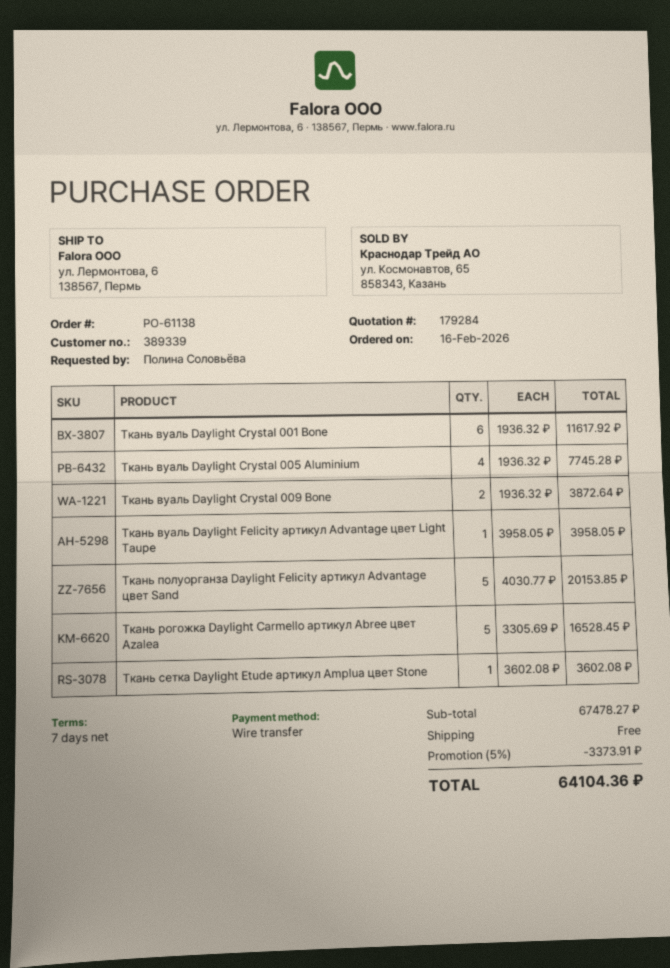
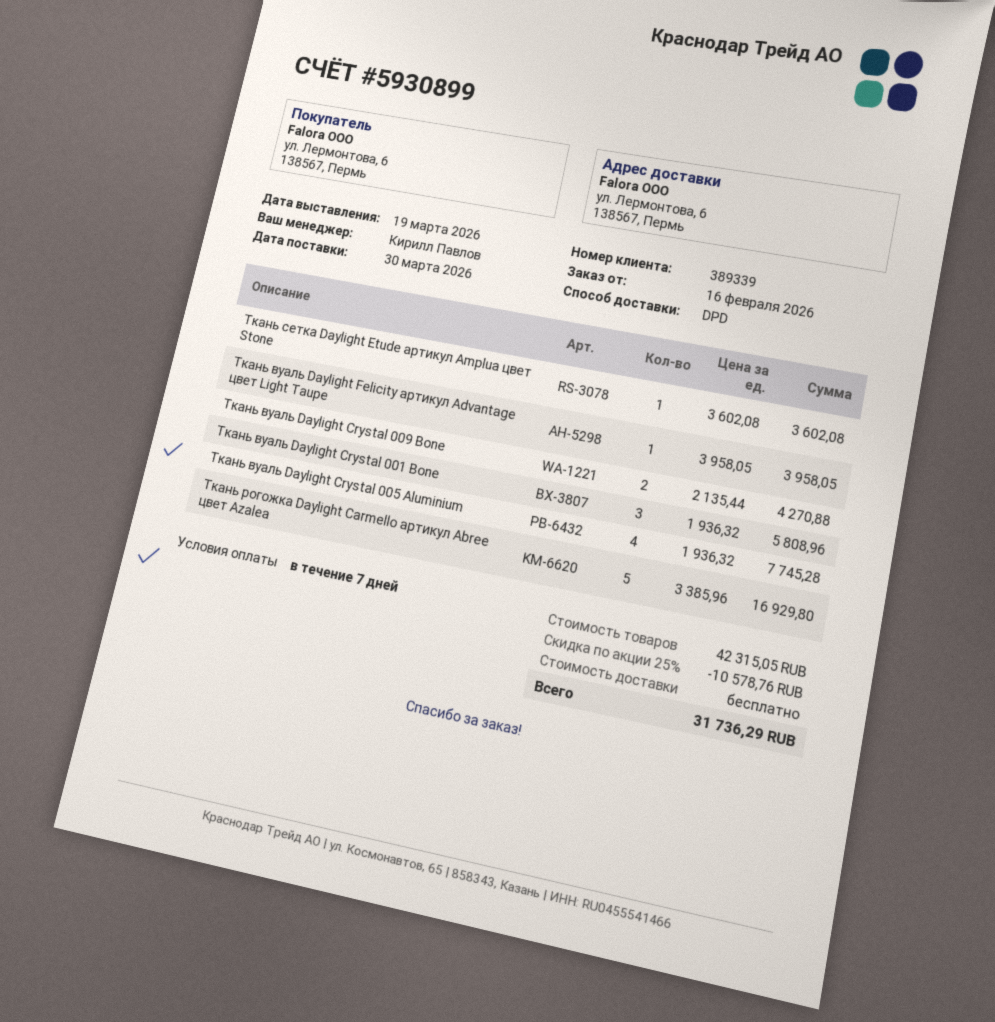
Ткань вуаль Daylight Crystal 001 Bone: 6 x 1936.32 = 11617.92 -> 3 x 1936.32 = 5808.96
Ткань вуаль Daylight Crystal 009 Bone: 2 x 1936.32 = 3872.64 -> 2 x 2135.44 = 4270.88
Ткань полуорганза Daylight Felicity артикул Advantage цвет Sand: 5 x 4030.77 = 20153.85 -> none
Ткань рогожка Daylight Carmello артикул Abree цвет Azalea: 5 x 3305.69 = 16528.45 -> 5 x 3385.96 = 16929.80
subtotal: 67478.27 -> 42315.05
discount: 5% = 3373.91 -> 25% = 10578.76
total: 64104.36 -> 31736.29

